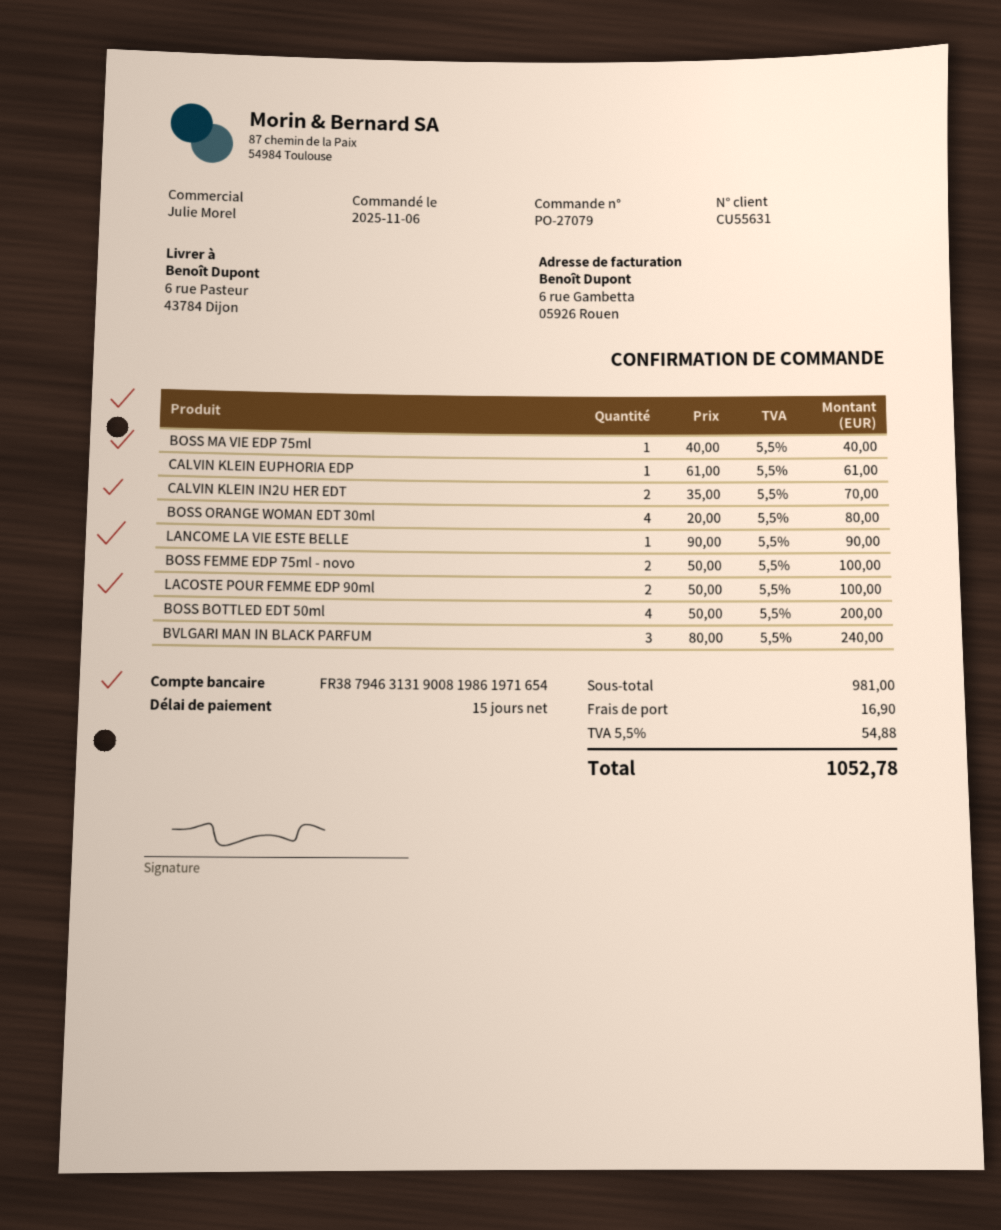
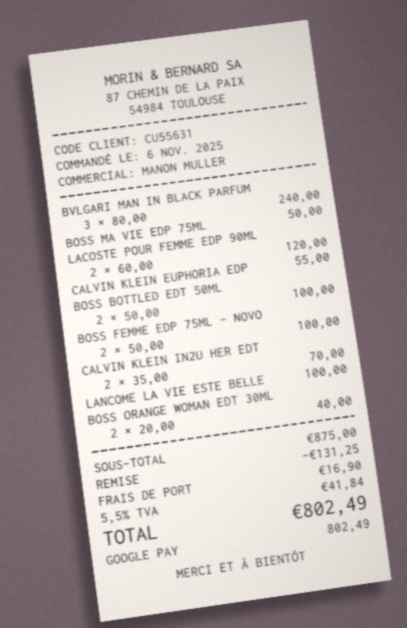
sales rep: Julie Morel -> MANON MULLER
BOSS MA VIE EDP 75ml: 1 x 40.00 = 40.00 -> 1 x 50.00 = 50.00
CALVIN KLEIN EUPHORIA EDP: 1 x 61.00 = 61.00 -> 1 x 55.00 = 55.00
BOSS ORANGE WOMAN EDT 30ml: 4 x 20.00 = 80.00 -> 2 x 20.00 = 40.00
LANCOME LA VIE ESTE BELLE: 1 x 90.00 = 90.00 -> 1 x 100.00 = 100.00
LACOSTE POUR FEMME EDP 90ml: 2 x 50.00 = 100.00 -> 2 x 60.00 = 120.00
BOSS BOTTLED EDT 50ml: 4 x 50.00 = 200.00 -> 2 x 50.00 = 100.00
subtotal: 981.00 -> 875.00
discount: none -> 131.25
tax: 5.5% = 54.88 -> 5.5% = 41.84
total: 1052.78 -> 802.49

